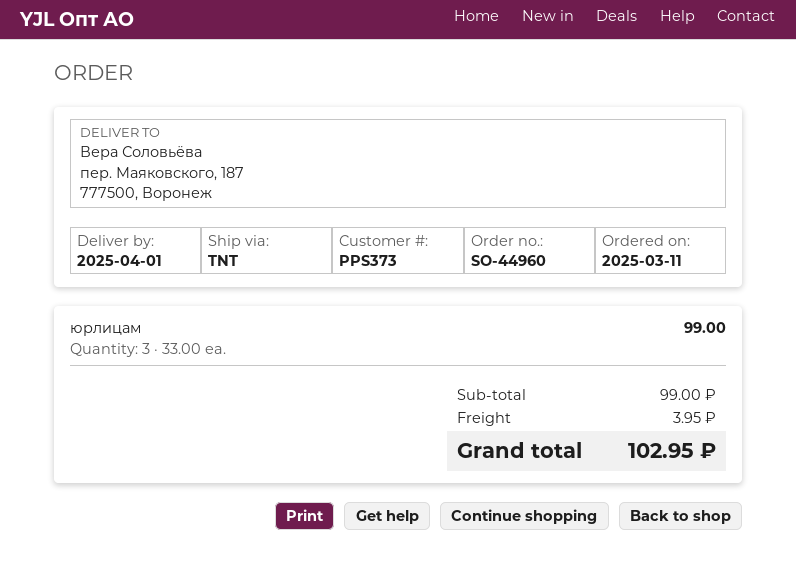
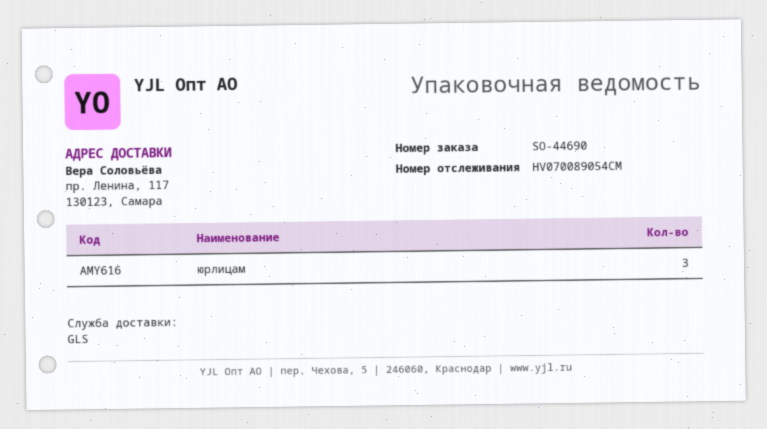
order number: SO-44960 -> SO-44690
shipping method: TNT -> GLS
ship to: пер. Маяковского, 187, 777500, Воронеж -> пр. Ленина, 117, 130123, Самара

